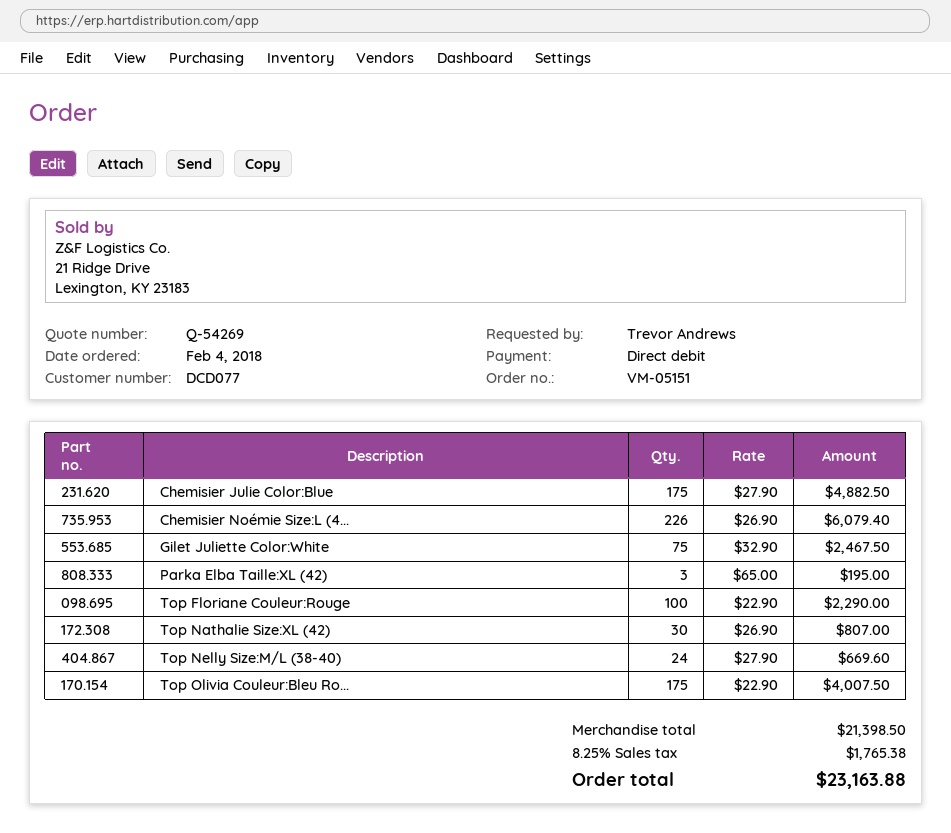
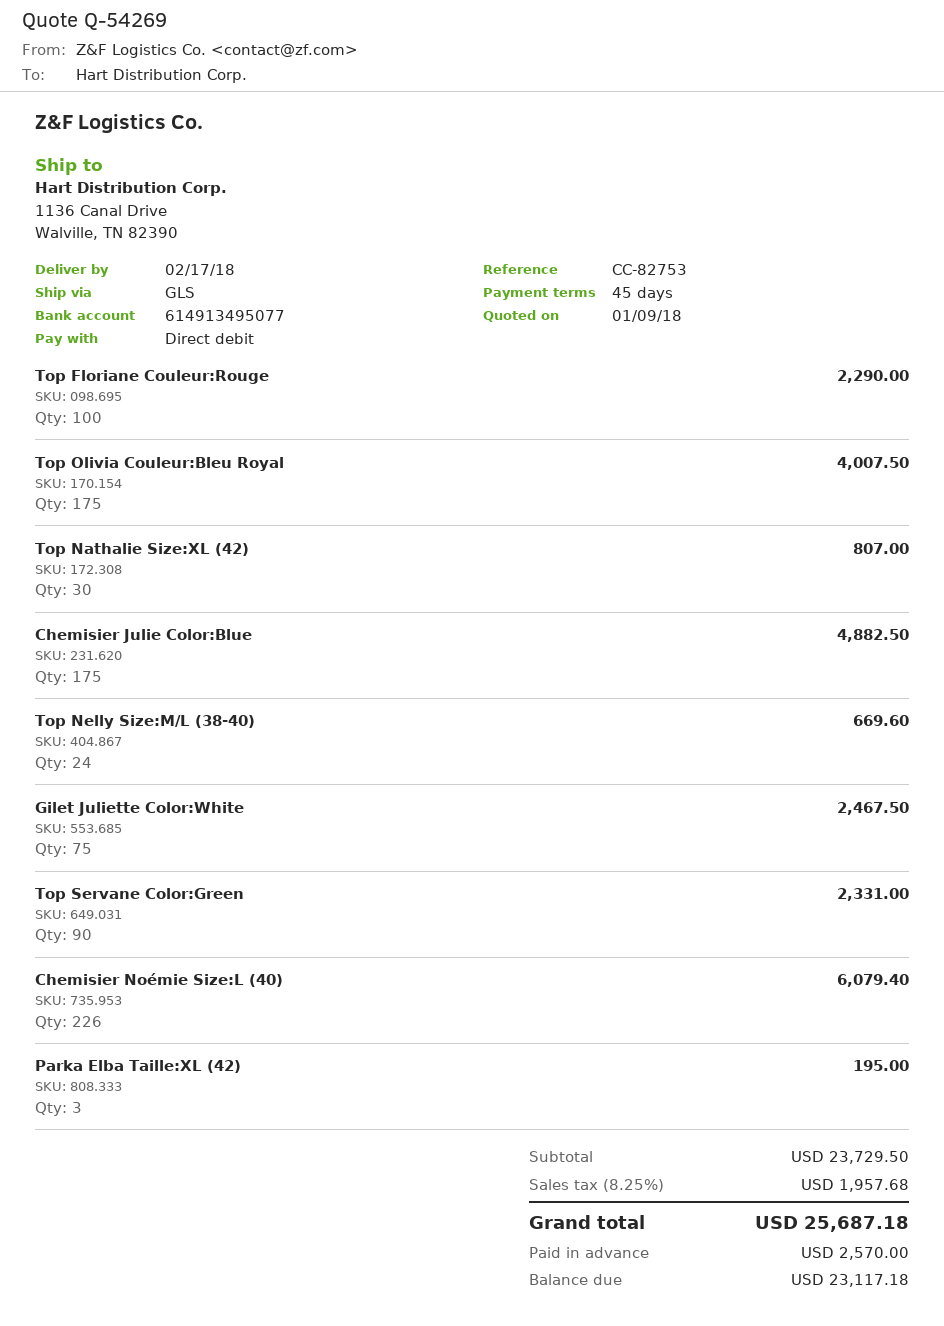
Top Servane Color:Green: none -> 90 for 2331.00
subtotal: 21398.50 -> 23729.50
tax: 8.25% = 1765.38 -> 8.25% = 1957.68
total: 23163.88 -> 25687.18

